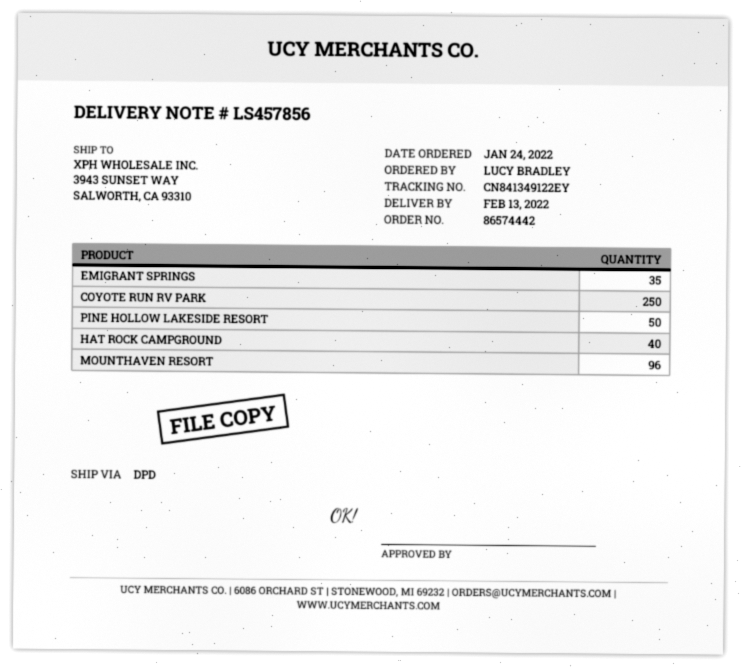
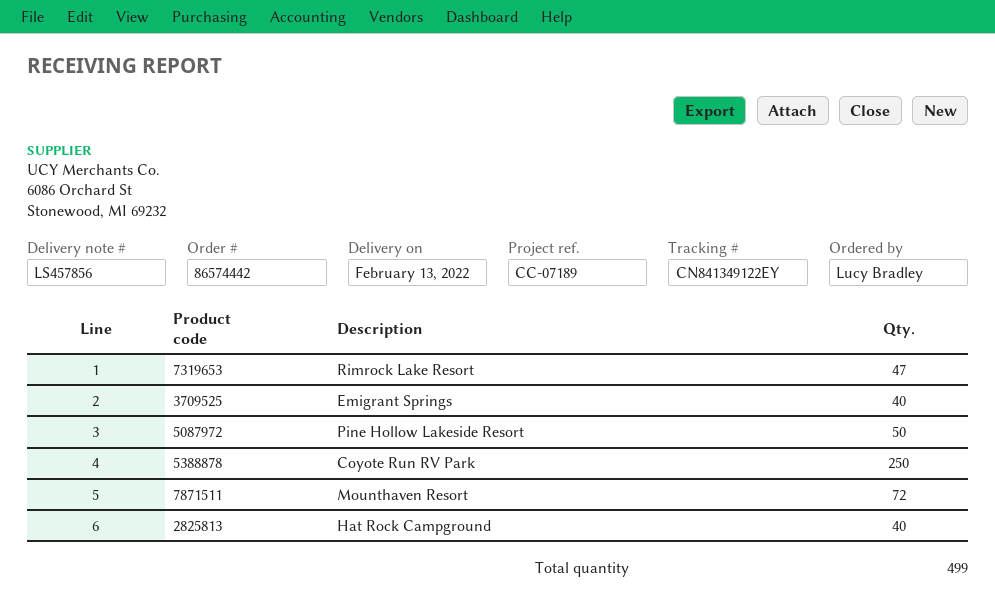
EMIGRANT SPRINGS: 35 -> 40
MOUNTHAVEN RESORT: 96 -> 72
Rimrock Lake Resort: none -> 47

